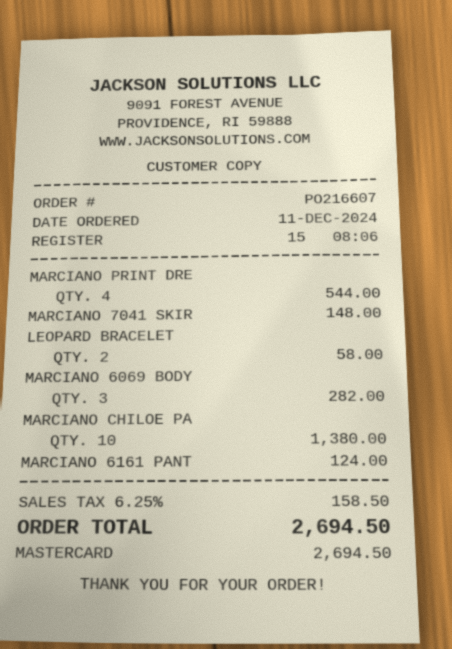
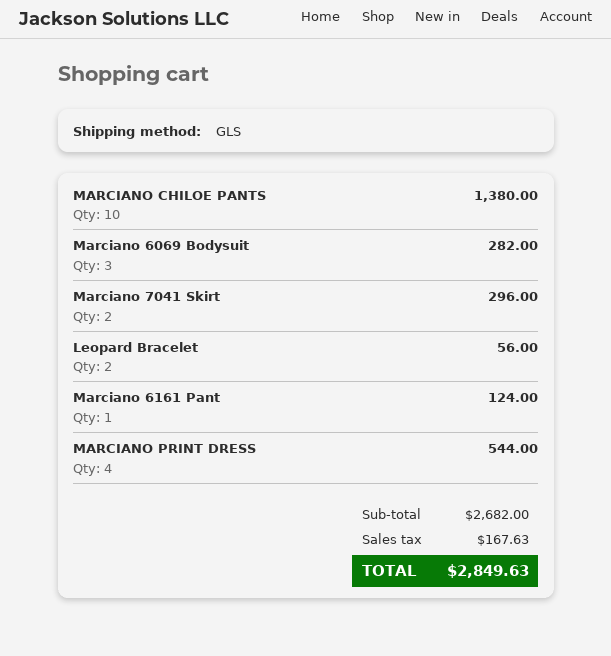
MARCIANO 7041 SKIR: 1 for 148.00 -> 2 for 296.00
LEOPARD BRACELET: 2 for 58.00 -> 2 for 56.00
tax: 158.50 -> 167.63
total: 2694.50 -> 2849.63

